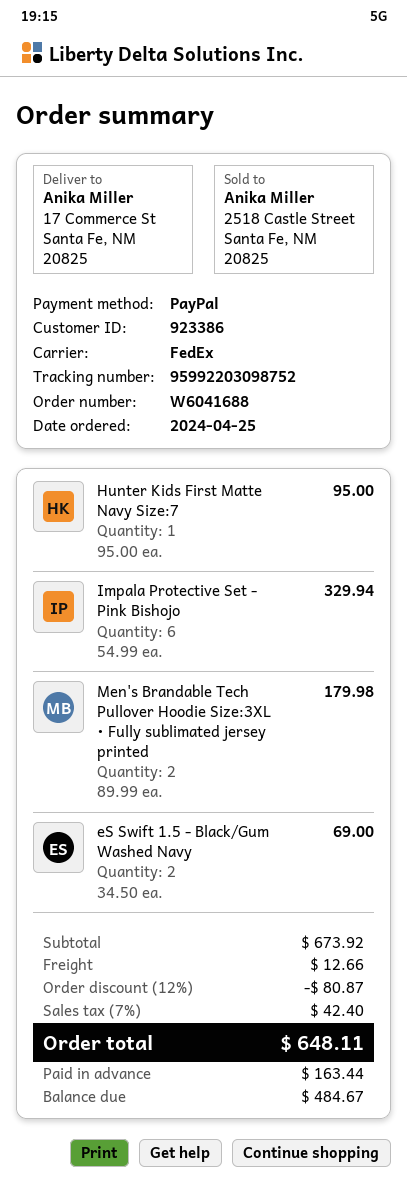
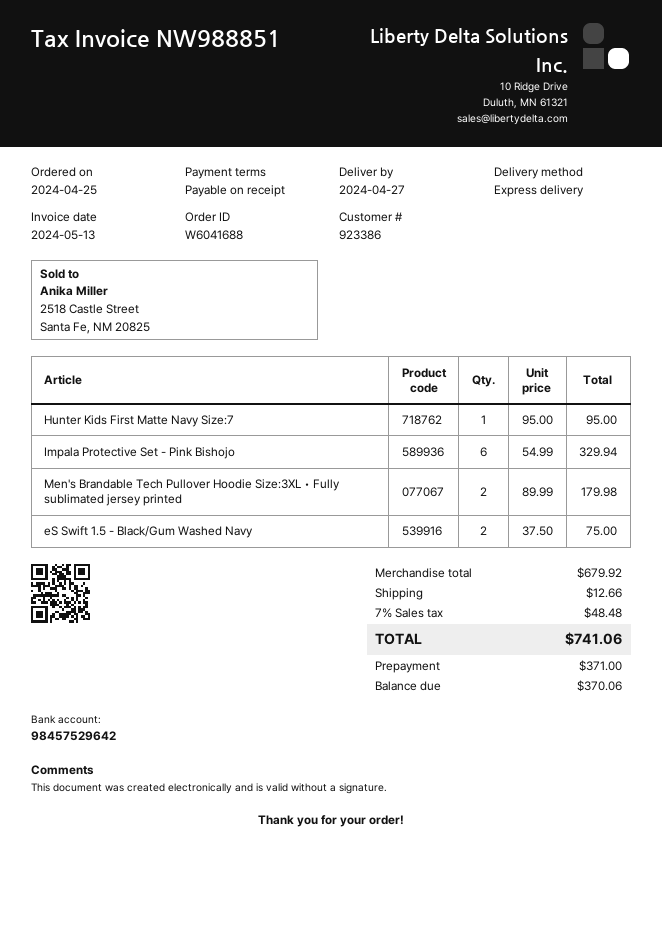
shipping method: FedEx -> express
eS Swift 1.5 - Black/Gum Washed Navy: 2 x 34.50 = 69.00 -> 2 x 37.50 = 75.00
subtotal: 673.92 -> 679.92
discount: 12% = 80.87 -> none
tax: 7% = 42.40 -> 7% = 48.48
total: 648.11 -> 741.06
deposit: 163.44 -> 371.00
balance: 484.67 -> 370.06

